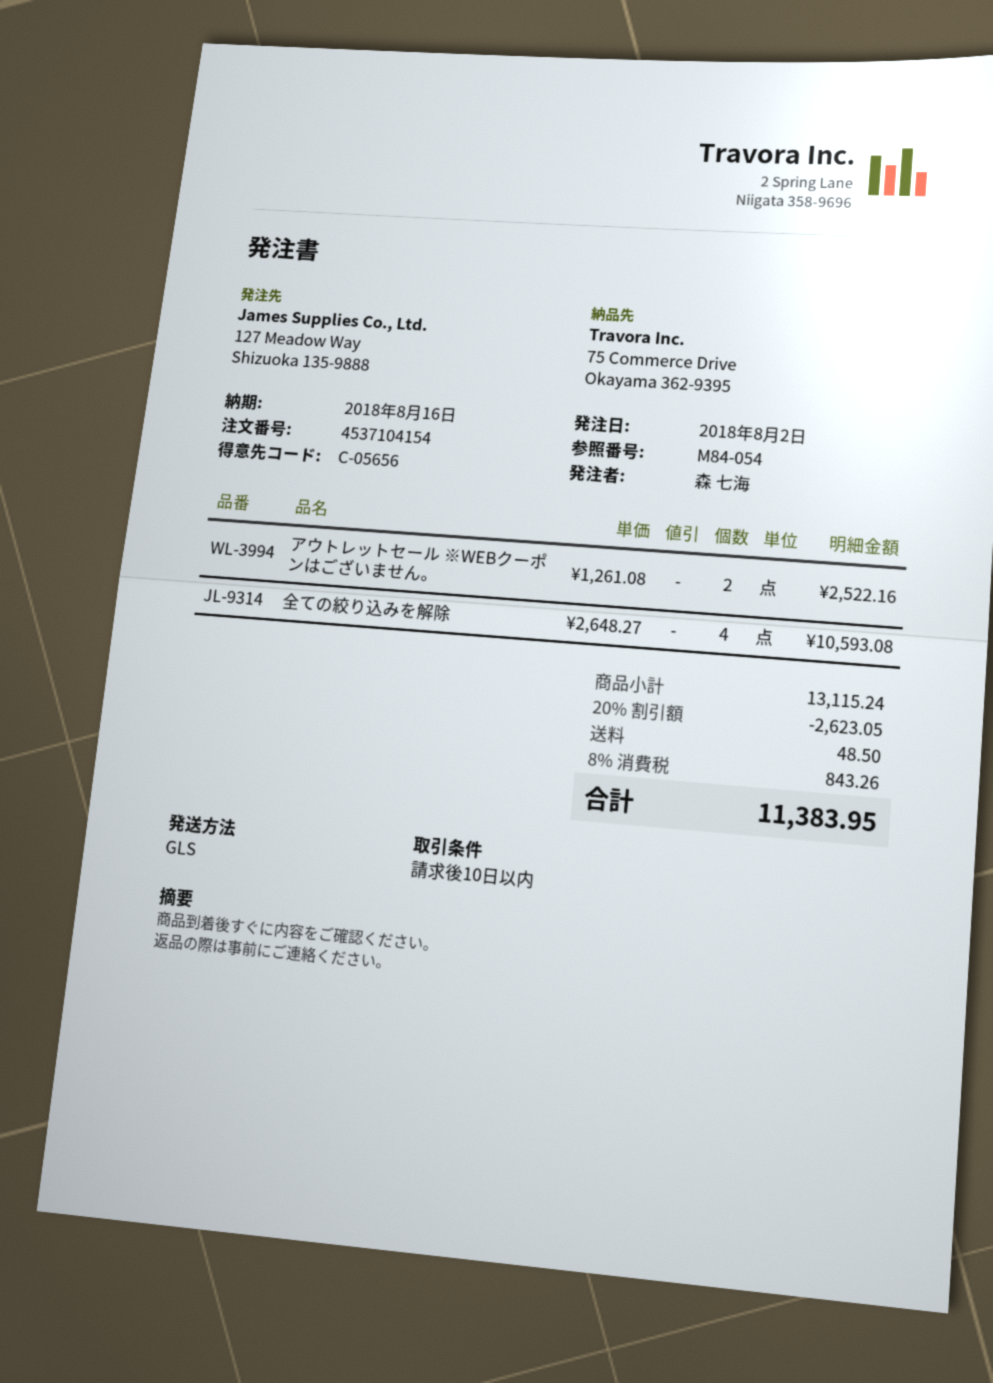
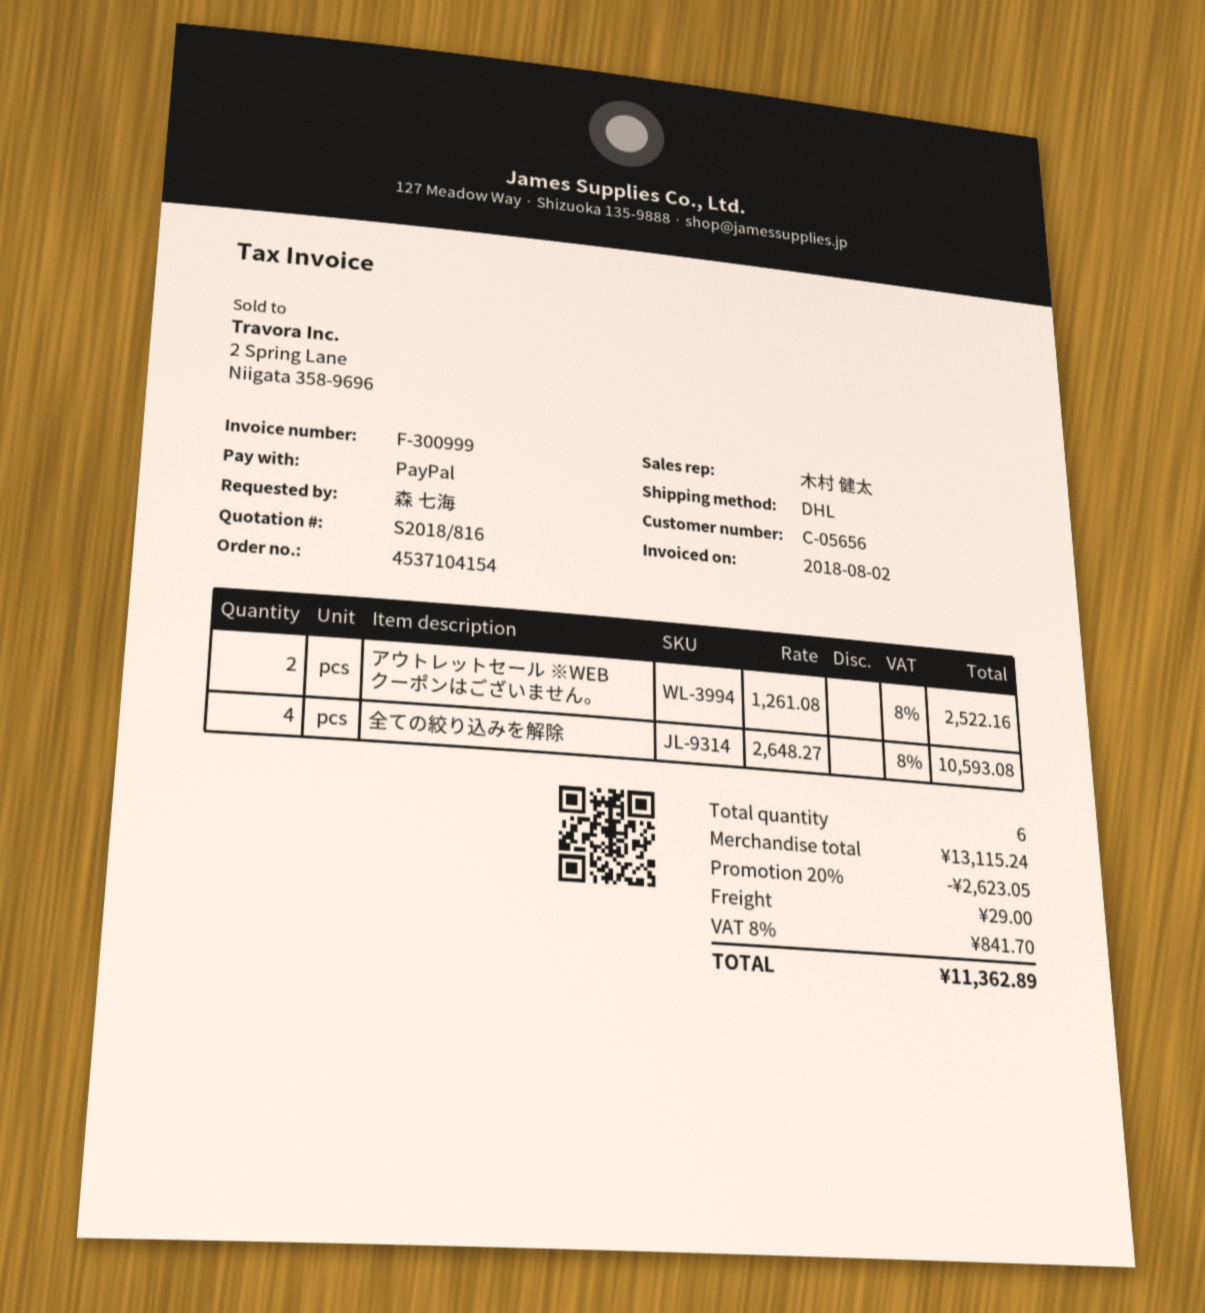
shipping method: GLS -> DHL
shipping: 48.50 -> 29.00
tax: 8% = 843.26 -> 8% = 841.70
total: 11383.95 -> 11362.89

